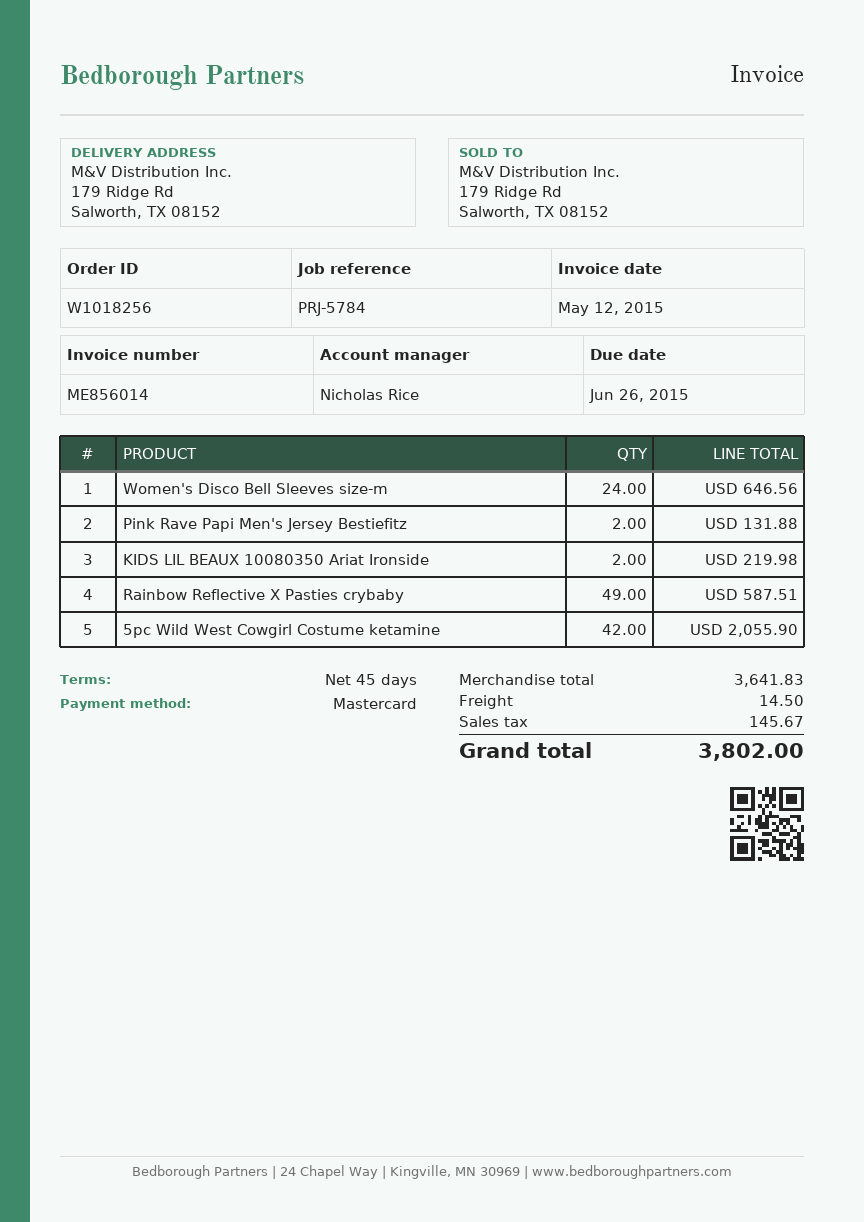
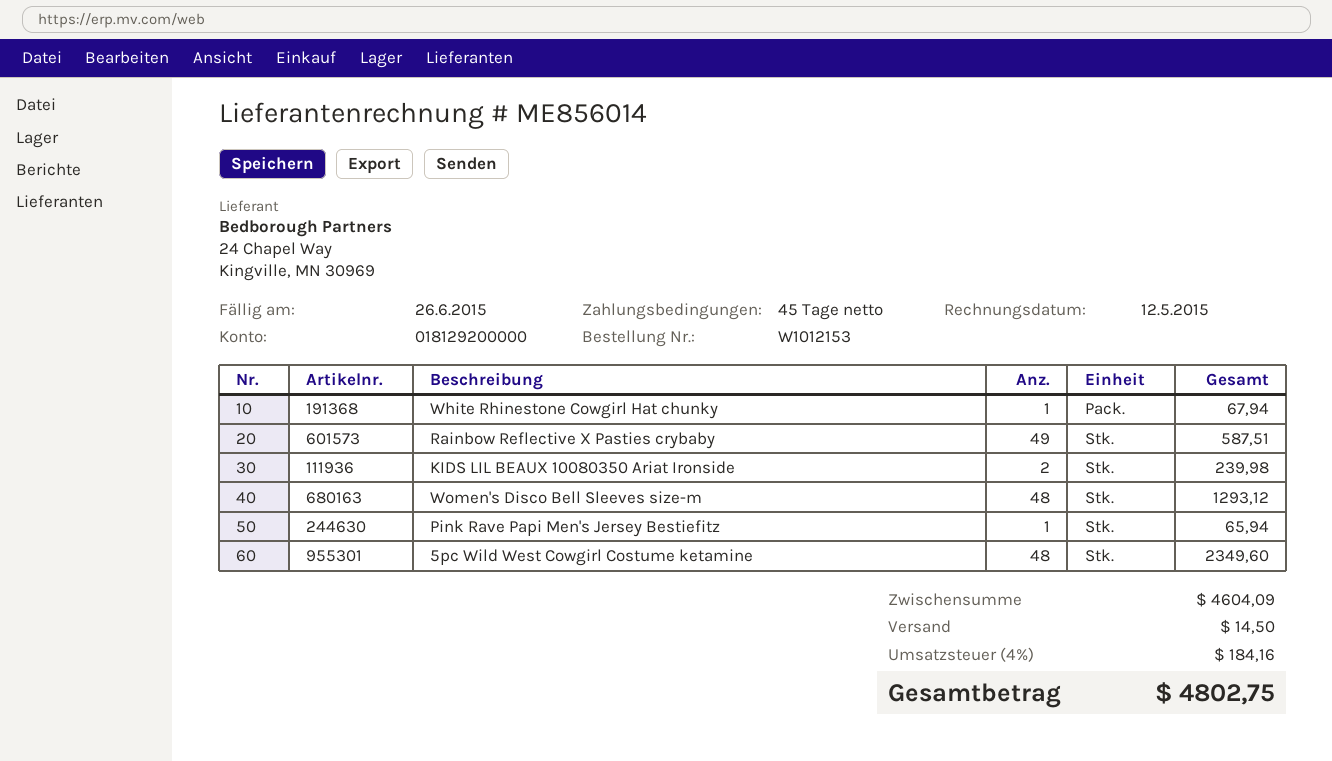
order number: W1018256 -> W1012153
Women's Disco Bell Sleeves size-m: 24 for 646.56 -> 48 for 1293.12
Pink Rave Papi Men's Jersey Bestiefitz: 2 for 131.88 -> 1 for 65.94
KIDS LIL BEAUX 10080350 Ariat Ironside: 2 for 219.98 -> 2 for 239.98
5pc Wild West Cowgirl Costume ketamine: 42 for 2055.90 -> 48 for 2349.60
White Rhinestone Cowgirl Hat chunky: none -> 1 for 67.94
subtotal: 3641.83 -> 4604.09
tax: 145.67 -> 184.16
total: 3802.00 -> 4802.75

